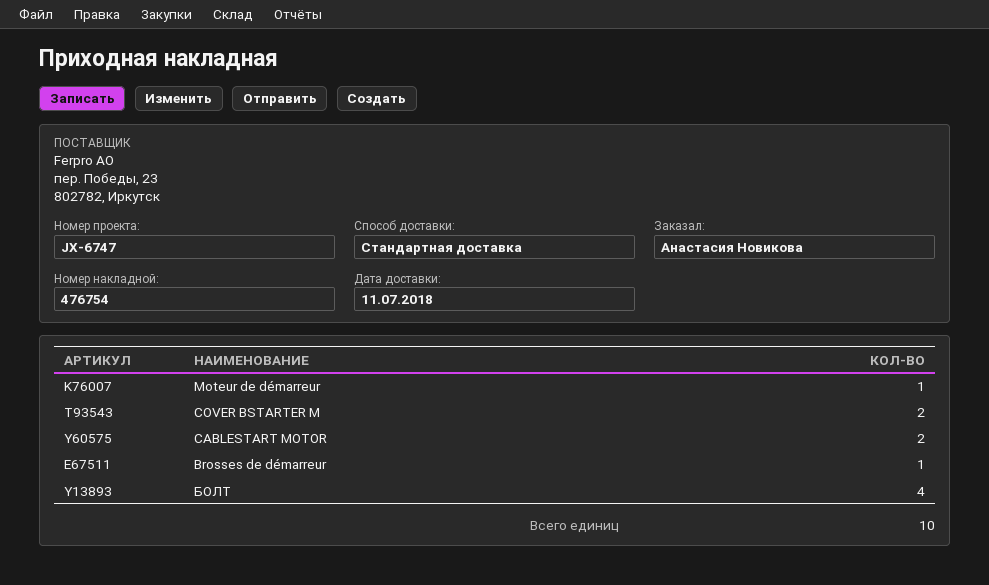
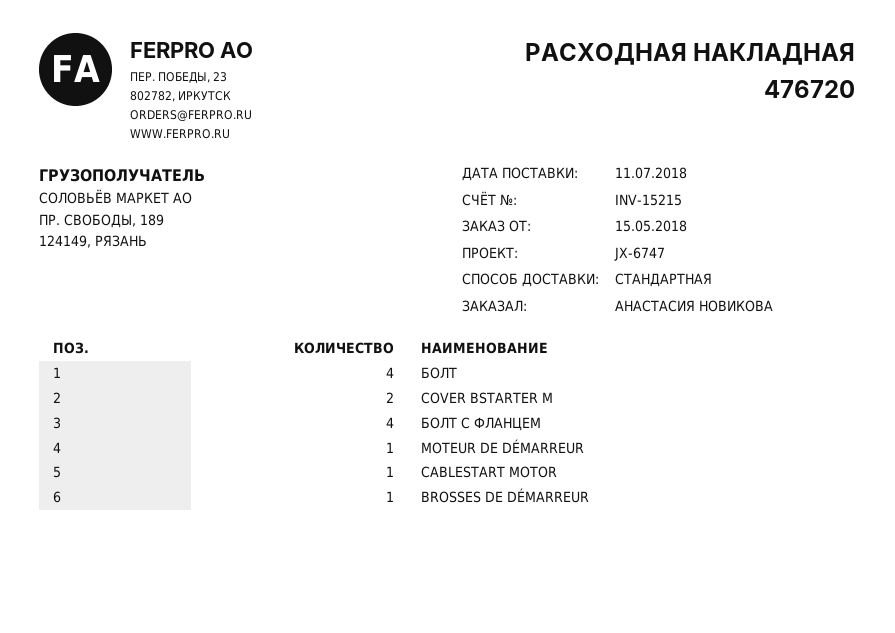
delivery note number: 476754 -> 476720
CABLESTART MOTOR: 2 -> 1
БОЛТ С ФЛАНЦЕМ: none -> 4

